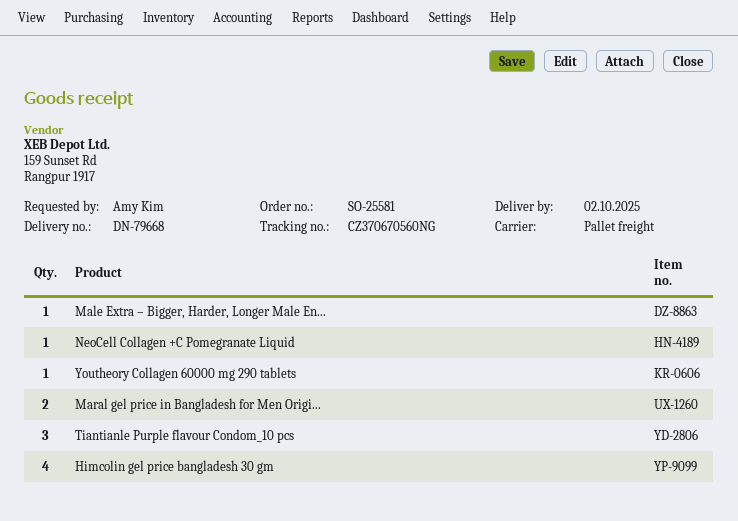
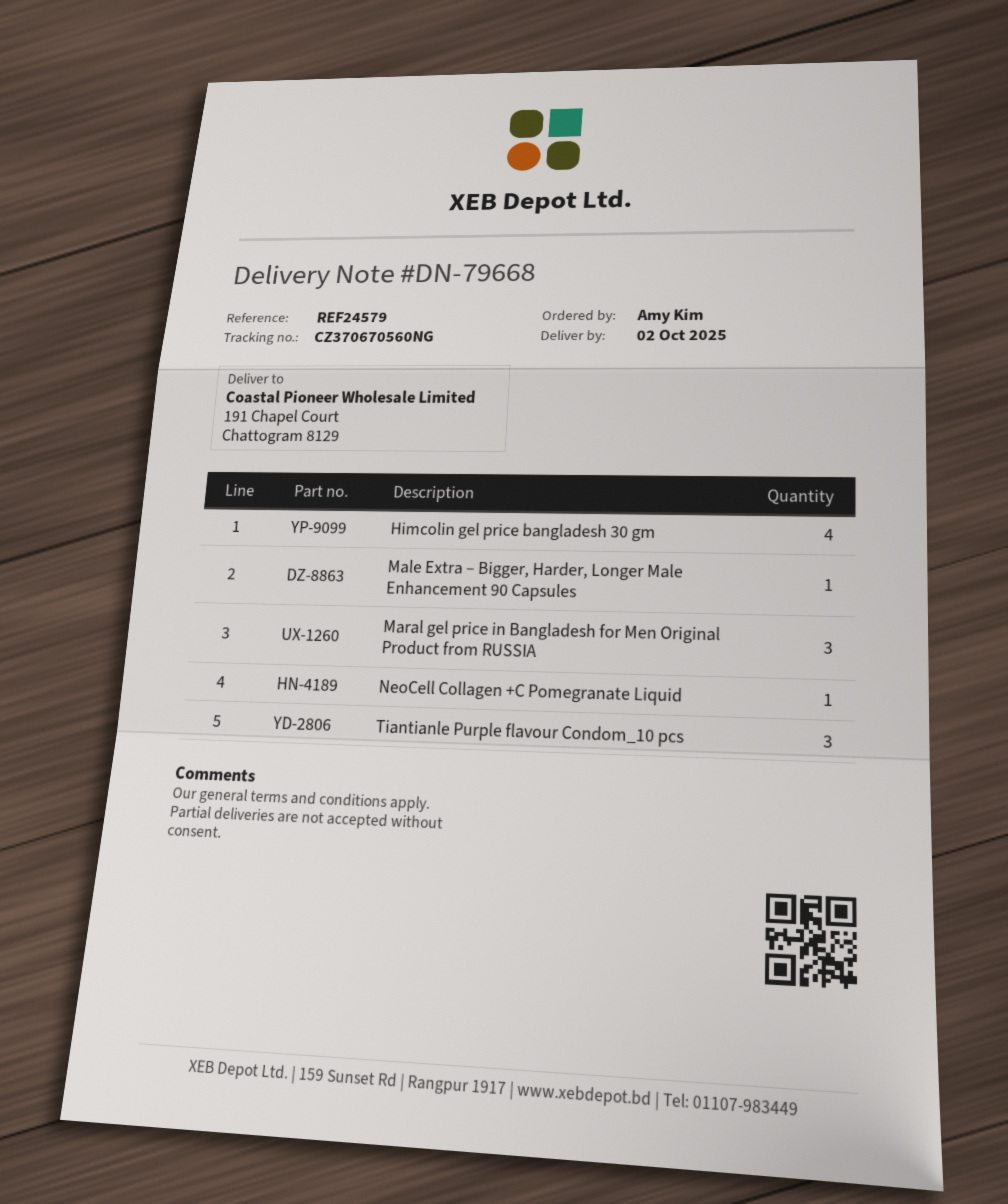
Youtheory Collagen 60000 mg 290 tablets: 1 -> none
Maral gel price in Bangladesh for Men Origi...: 2 -> 3

